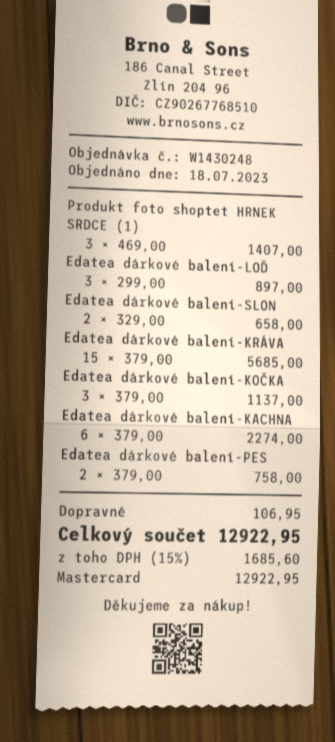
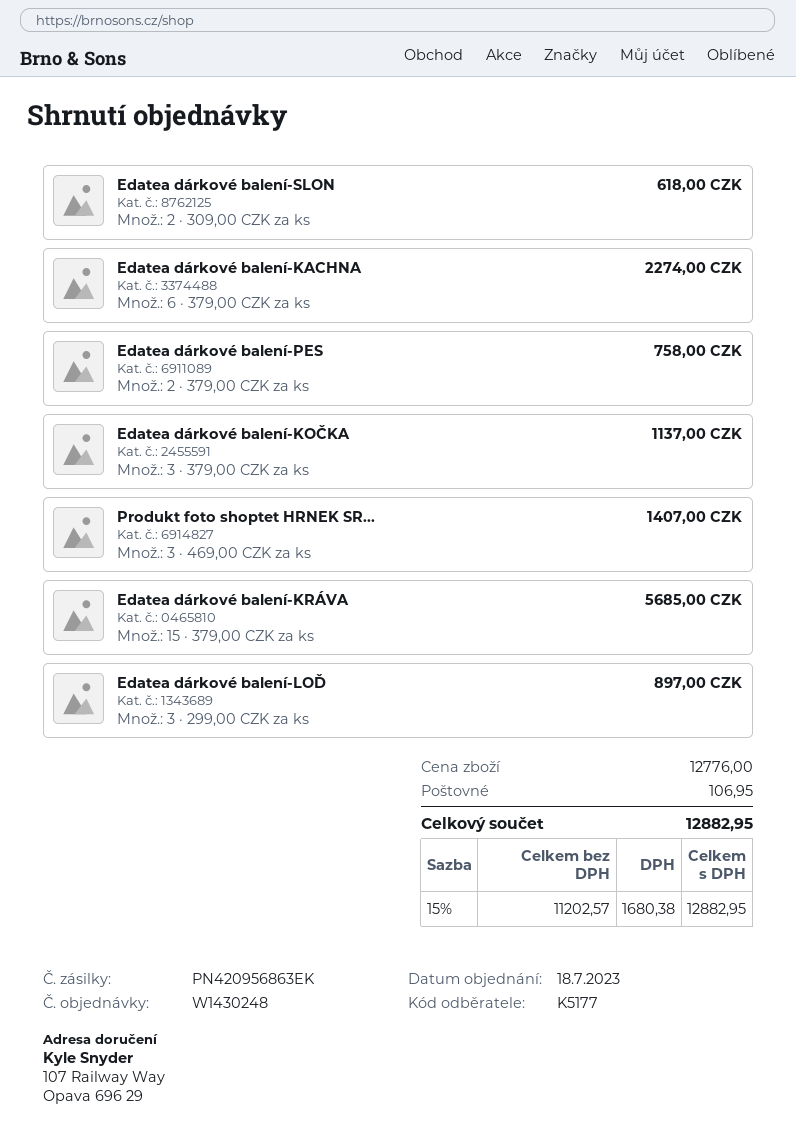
Edatea dárkové balení-SLON: 2 x 329.00 = 658.00 -> 2 x 309.00 = 618.00
tax: 15% = 1685.60 -> 15% = 1680.38
total: 12922.95 -> 12882.95

